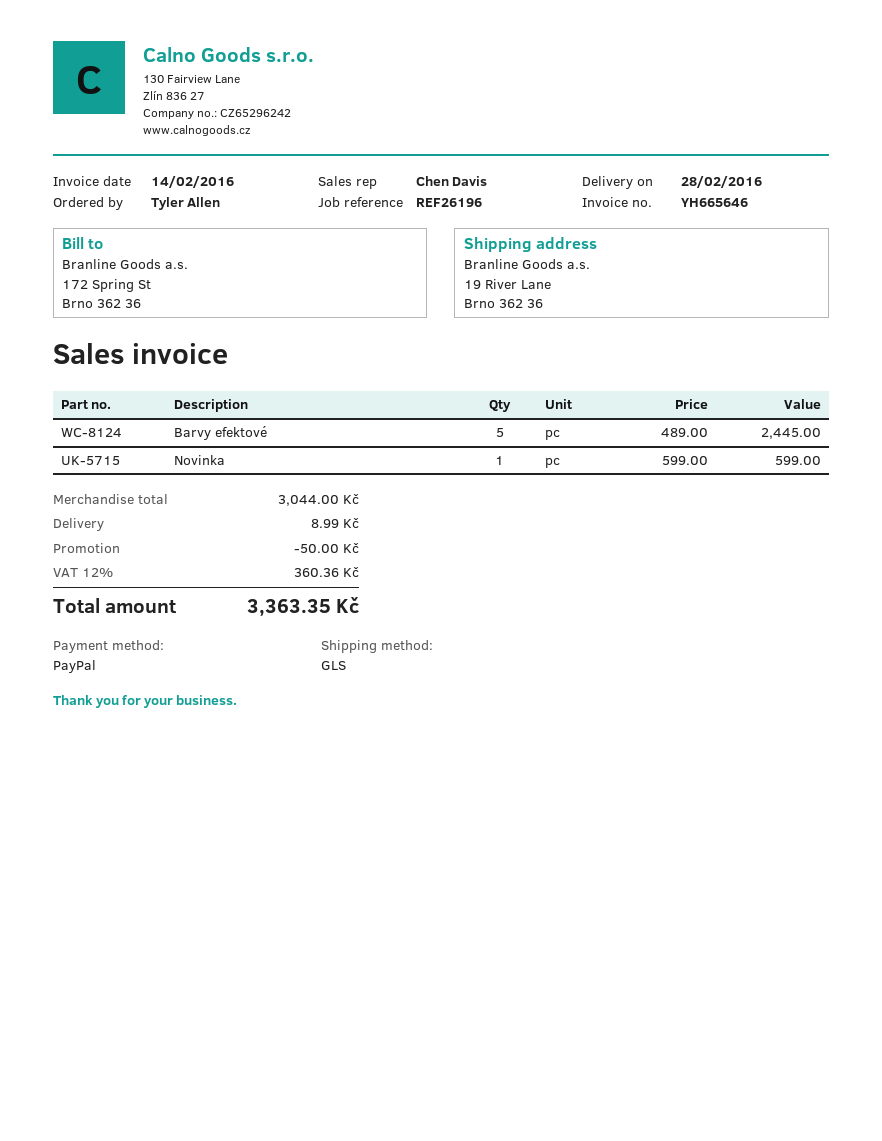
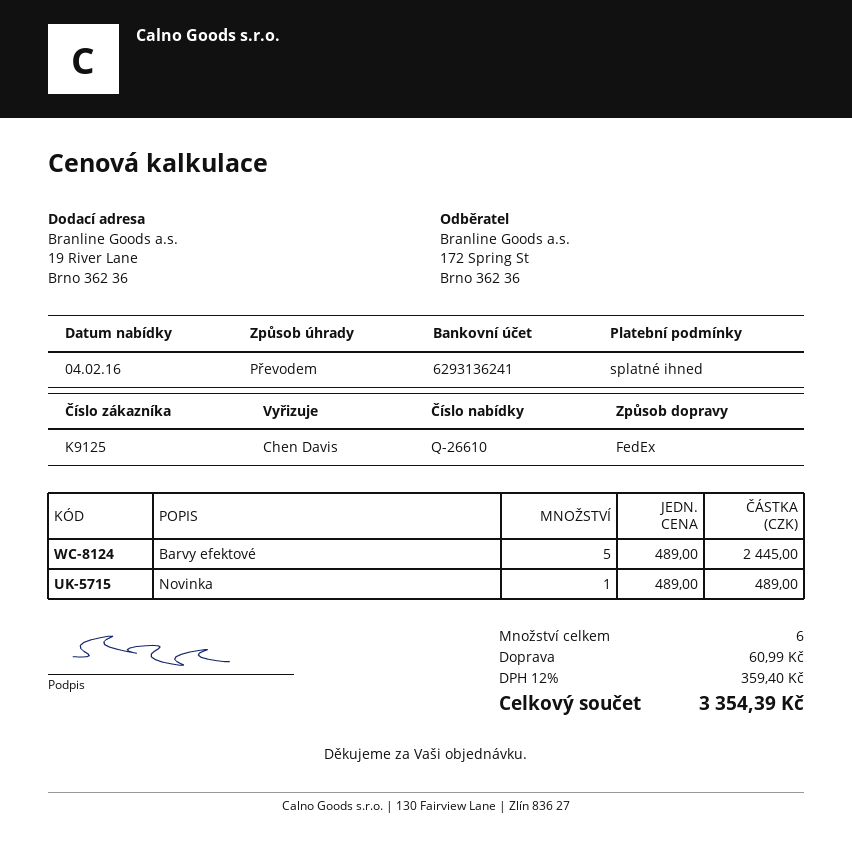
payment method: PayPal -> bank transfer
shipping method: GLS -> FedEx
Novinka: 1 x 599.00 = 599.00 -> 1 x 489.00 = 489.00
discount: 50.00 -> none
shipping: 8.99 -> 60.99
tax: 12% = 360.36 -> 12% = 359.40
total: 3363.35 -> 3354.39

